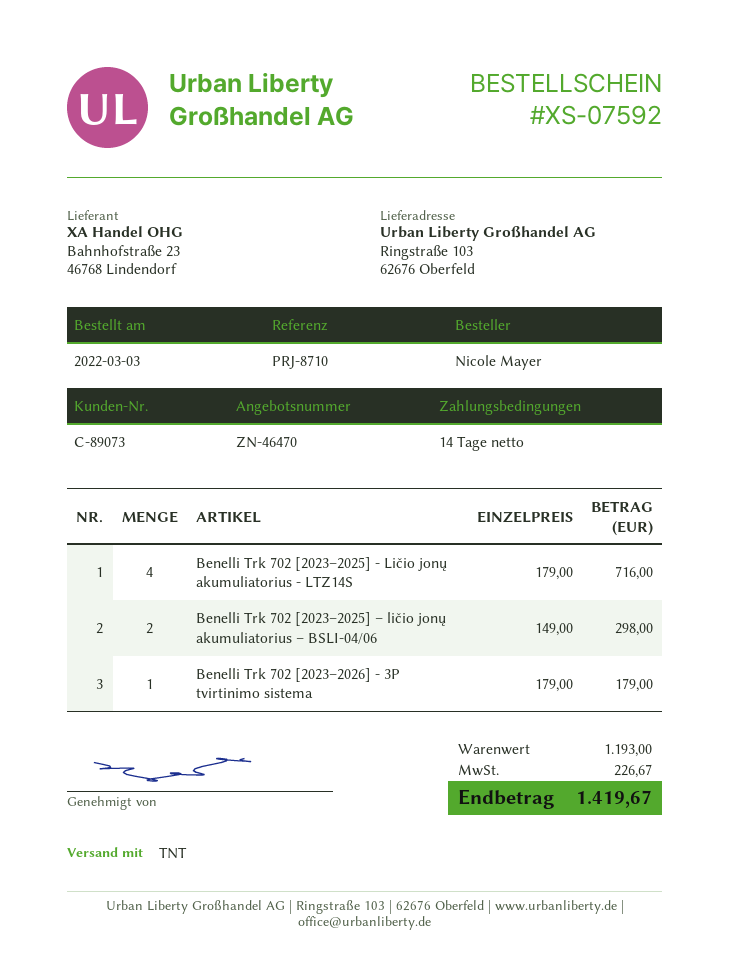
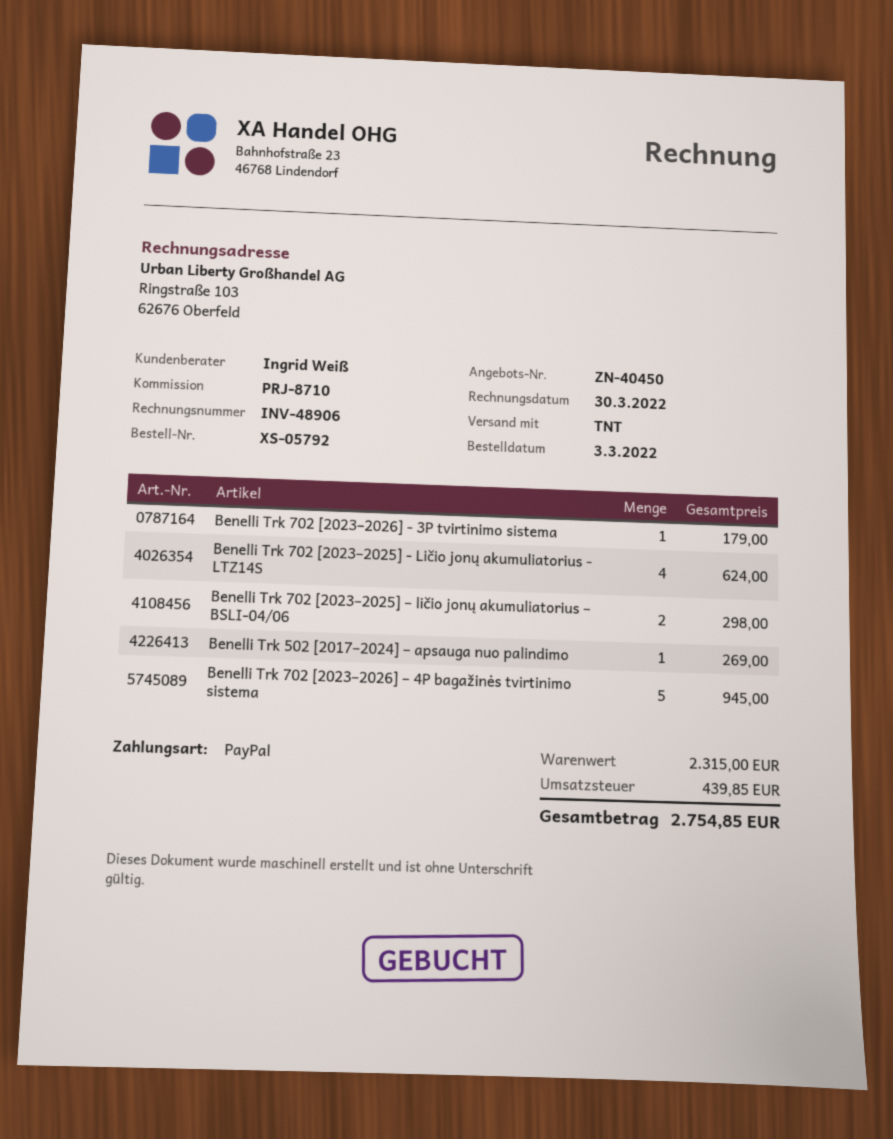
quote number: ZN-46470 -> ZN-40450
order number: XS-07592 -> XS-05792
Benelli Trk 702 [2023–2025] - Ličio jonų akumuliatorius - LTZ14S: 4 for 716.00 -> 4 for 624.00
Benelli Trk 502 [2017–2024] – apsauga nuo palindimo: none -> 1 for 269.00
Benelli Trk 702 [2023–2026] – 4P bagažinės tvirtinimo sistema: none -> 5 for 945.00
subtotal: 1193.00 -> 2315.00
tax: 226.67 -> 439.85
total: 1419.67 -> 2754.85

